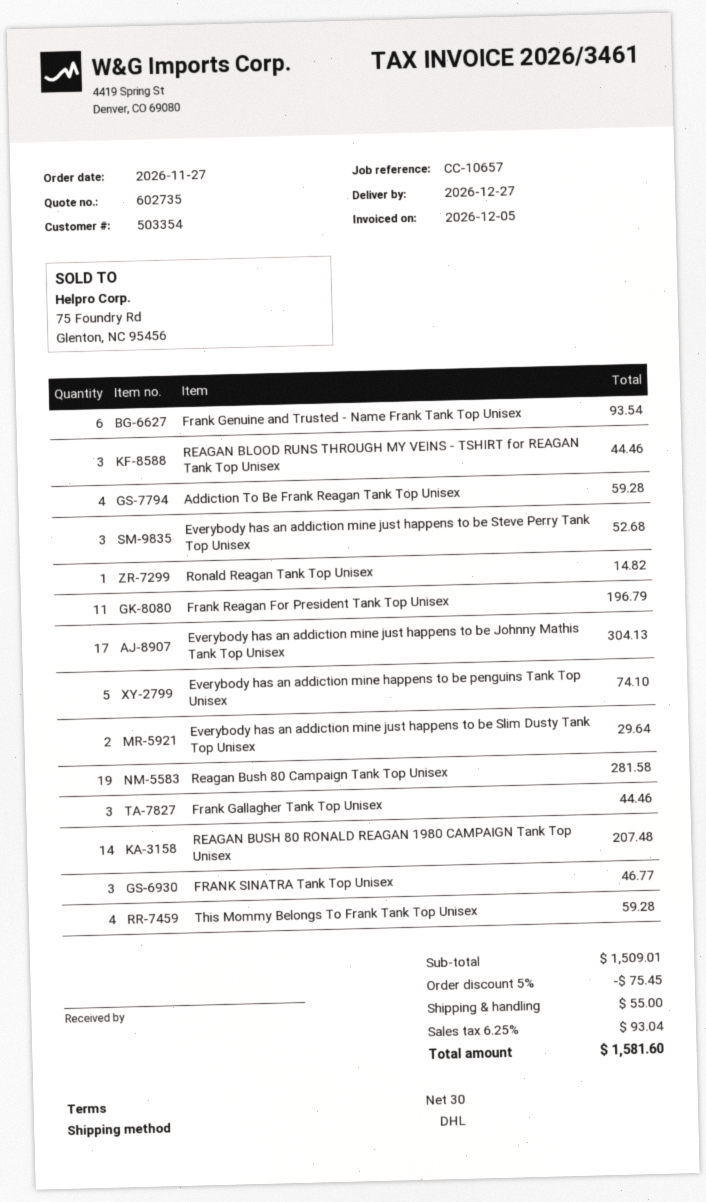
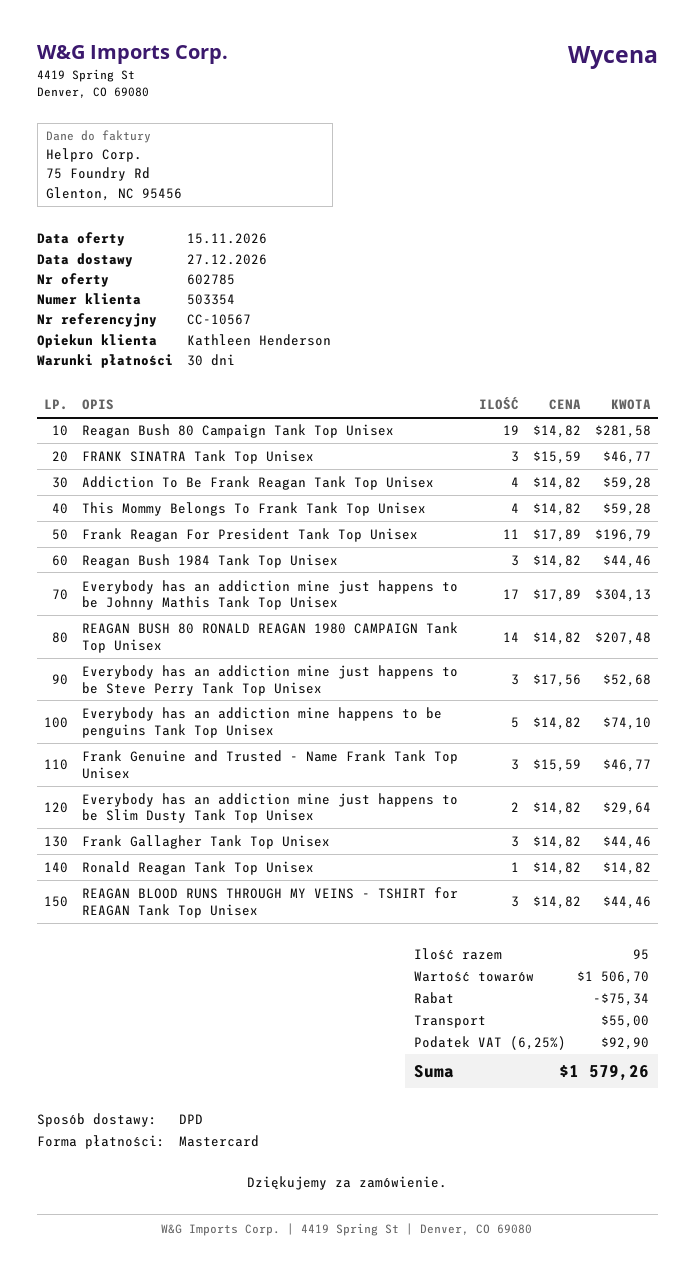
quote number: 602735 -> 602785
reference: CC-10657 -> CC-10567
shipping method: DHL -> DPD
Frank Genuine and Trusted - Name Frank Tank Top Unisex: 6 for 93.54 -> 3 for 46.77
Reagan Bush 1984 Tank Top Unisex: none -> 3 for 44.46
subtotal: 1509.01 -> 1506.70
discount: 75.45 -> 75.34
tax: 6.25% = 93.04 -> 6.25% = 92.90
total: 1581.60 -> 1579.26

